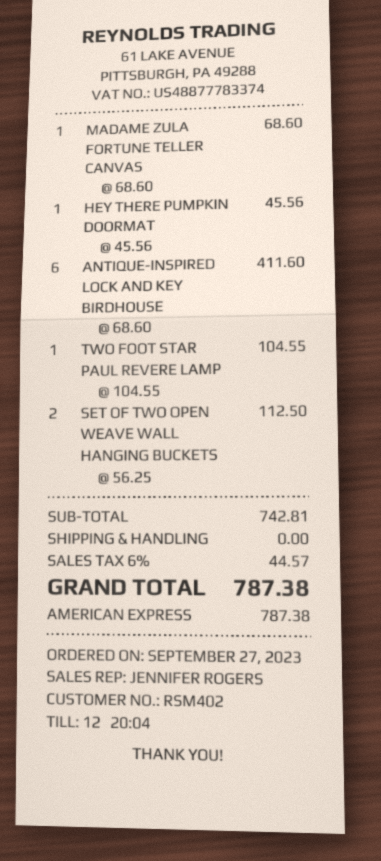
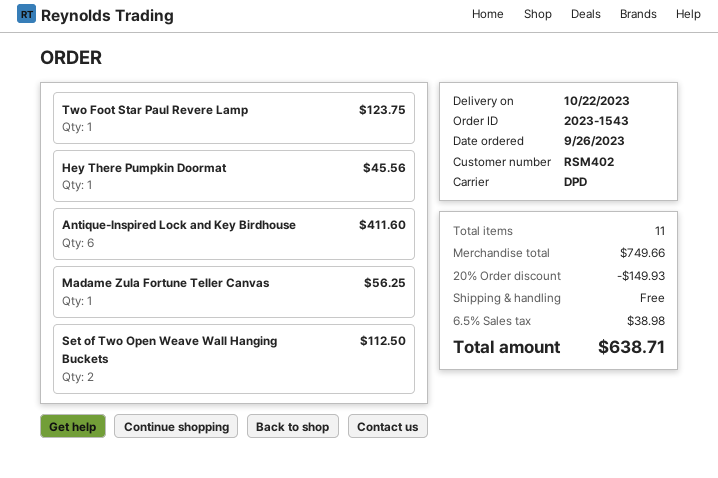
order date: 2023-09-27 -> 2023-09-26
MADAME ZULA FORTUNE TELLER CANVAS: 1 for 68.60 -> 1 for 56.25
TWO FOOT STAR PAUL REVERE LAMP: 1 for 104.55 -> 1 for 123.75
subtotal: 742.81 -> 749.66
discount: none -> 20% = 149.93
tax: 6% = 44.57 -> 6.5% = 38.98
total: 787.38 -> 638.71

